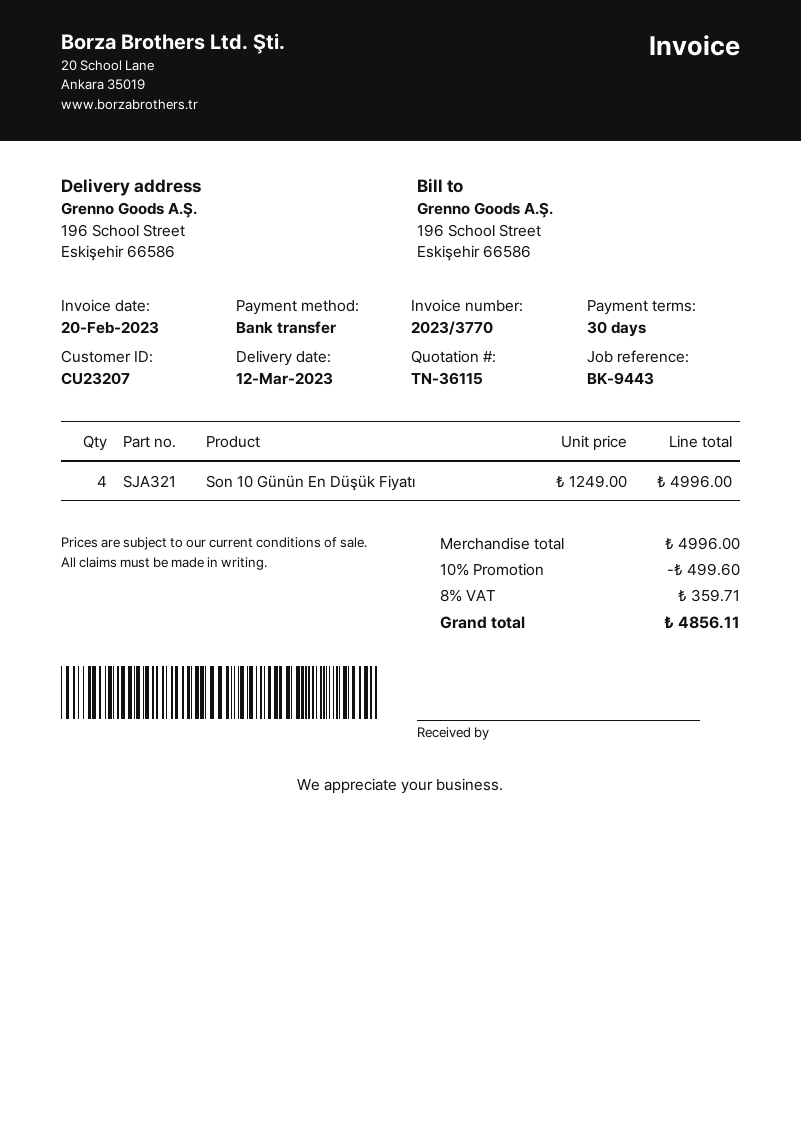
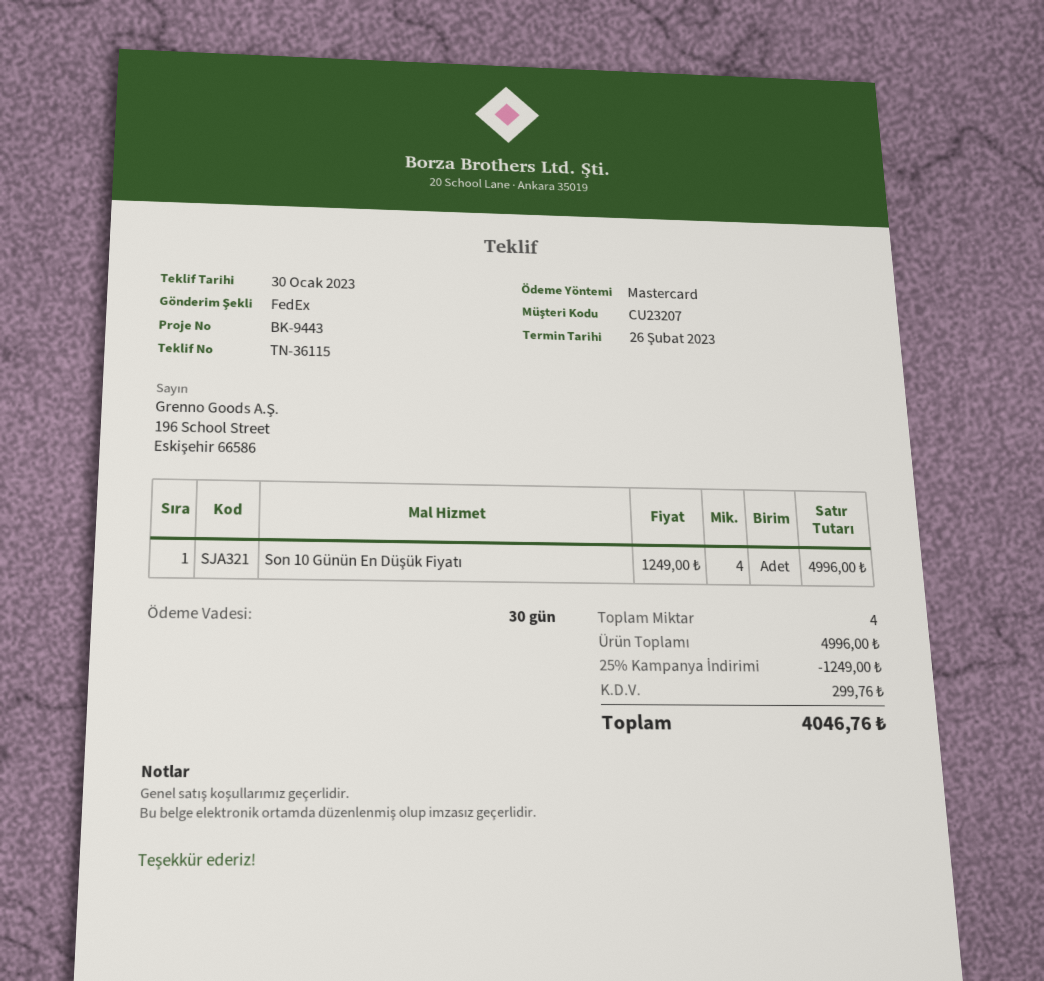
delivery date: 2023-03-12 -> 2023-02-26
payment method: bank transfer -> Mastercard
discount: 10% = 499.60 -> 25% = 1249.00
tax: 359.71 -> 299.76
total: 4856.11 -> 4046.76

